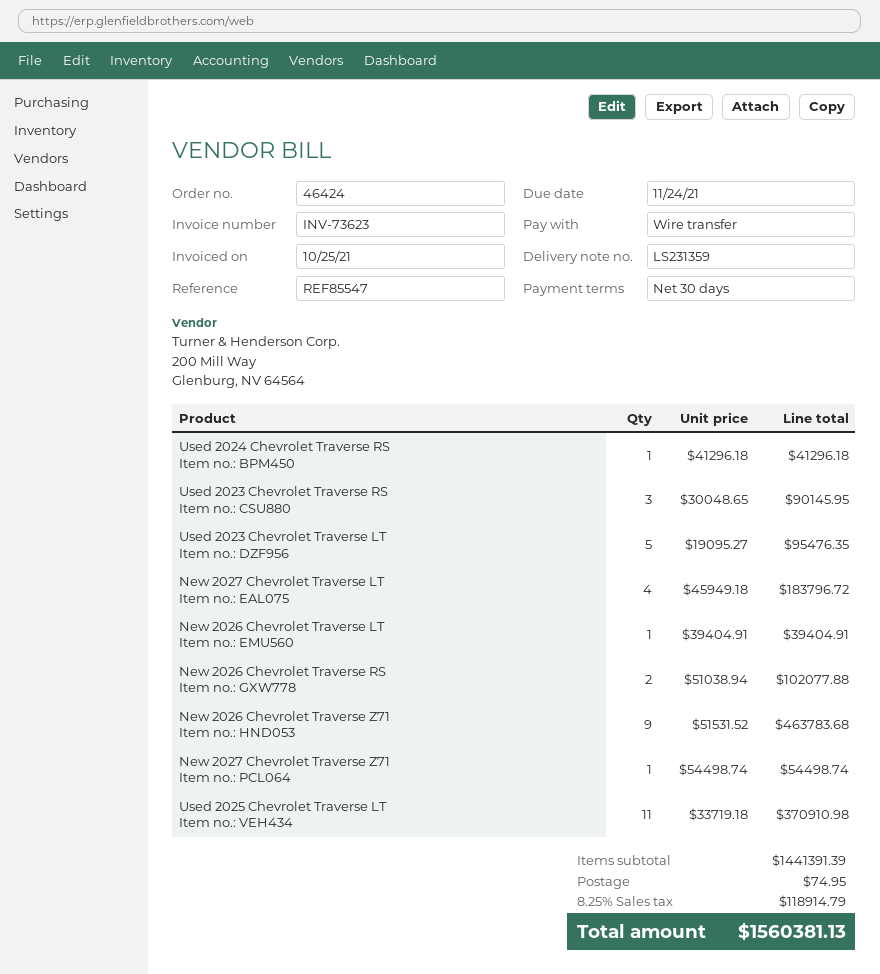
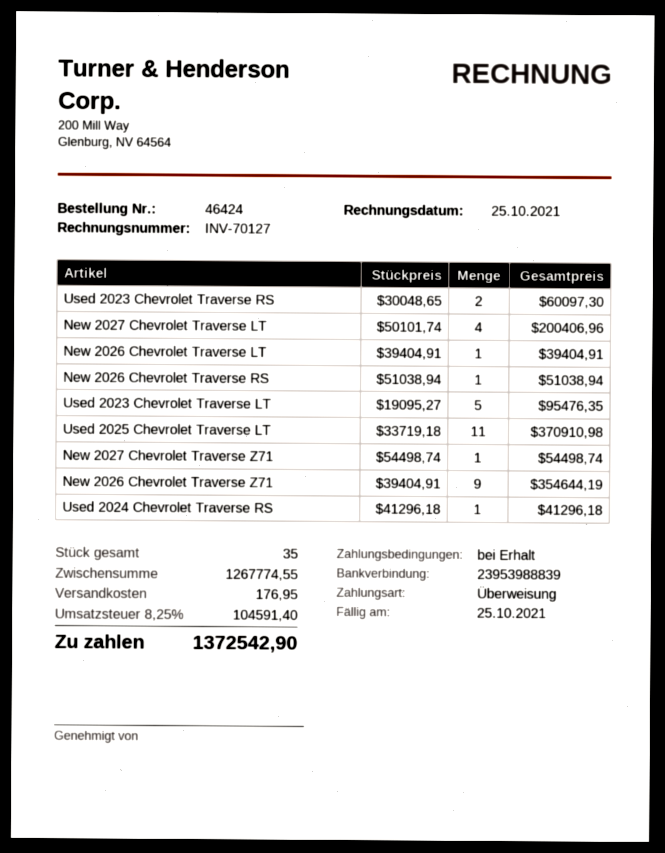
invoice number: INV-73623 -> INV-70127
payment terms: 30 days -> on receipt
due date: 2021-11-24 -> 2021-10-25
Used 2023 Chevrolet Traverse RS: 3 x 30048.65 = 90145.95 -> 2 x 30048.65 = 60097.30
New 2027 Chevrolet Traverse LT: 4 x 45949.18 = 183796.72 -> 4 x 50101.74 = 200406.96
New 2026 Chevrolet Traverse RS: 2 x 51038.94 = 102077.88 -> 1 x 51038.94 = 51038.94
New 2026 Chevrolet Traverse Z71: 9 x 51531.52 = 463783.68 -> 9 x 39404.91 = 354644.19
subtotal: 1441391.39 -> 1267774.55
shipping: 74.95 -> 176.95
tax: 8.25% = 118914.79 -> 8.25% = 104591.40
total: 1560381.13 -> 1372542.90

